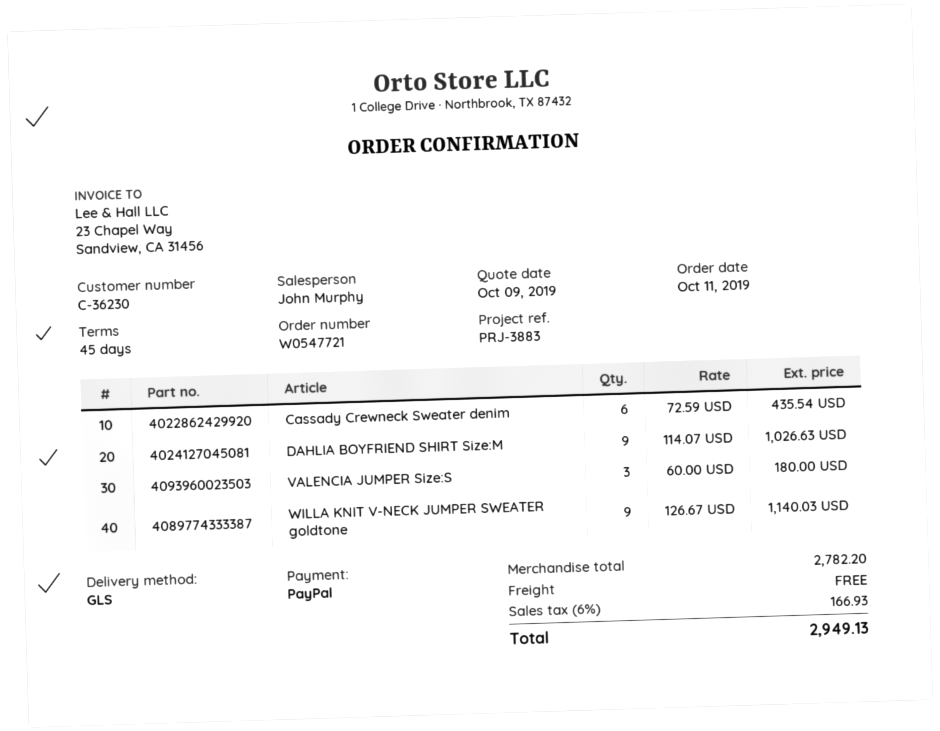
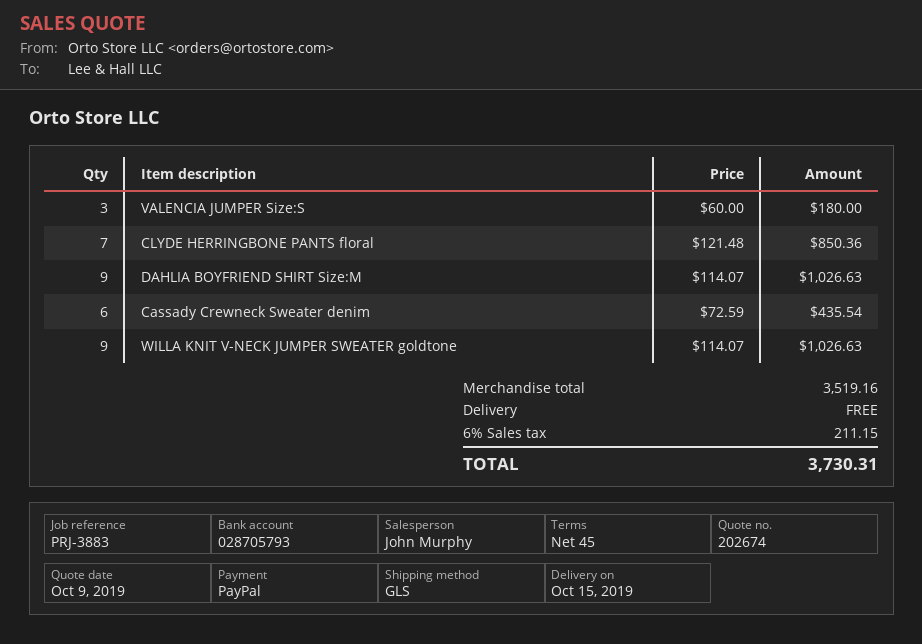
WILLA KNIT V-NECK JUMPER SWEATER goldtone: 9 x 126.67 = 1140.03 -> 9 x 114.07 = 1026.63
CLYDE HERRINGBONE PANTS floral: none -> 7 x 121.48 = 850.36
subtotal: 2782.20 -> 3519.16
tax: 6% = 166.93 -> 6% = 211.15
total: 2949.13 -> 3730.31

